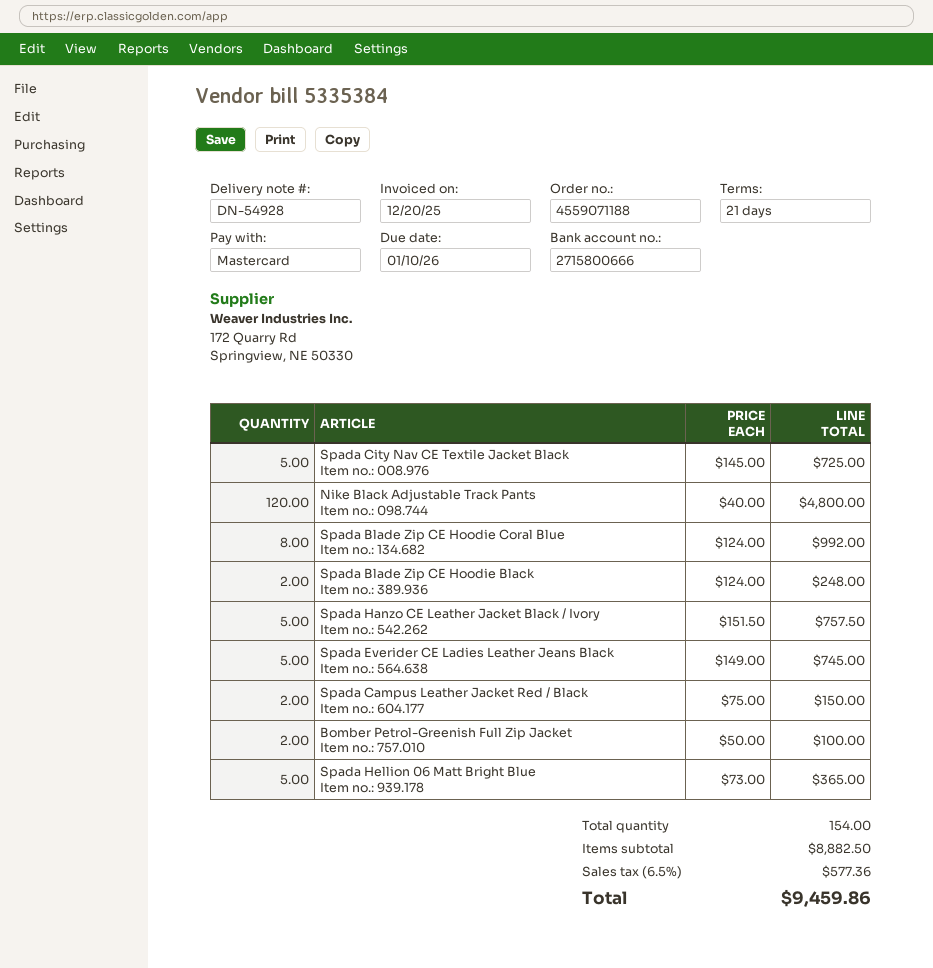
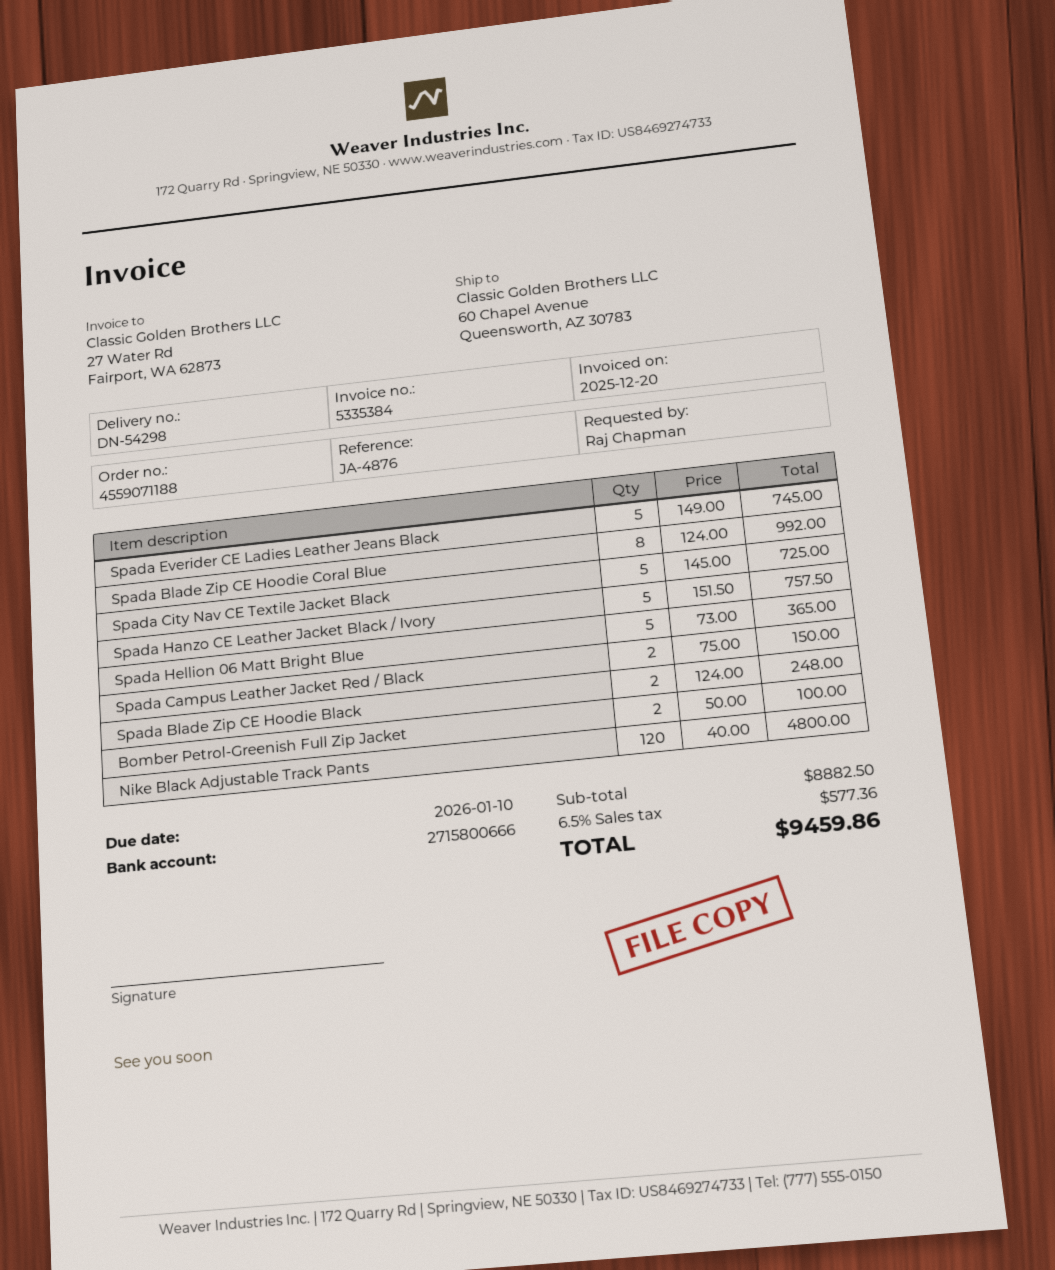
delivery note number: DN-54928 -> DN-54298

